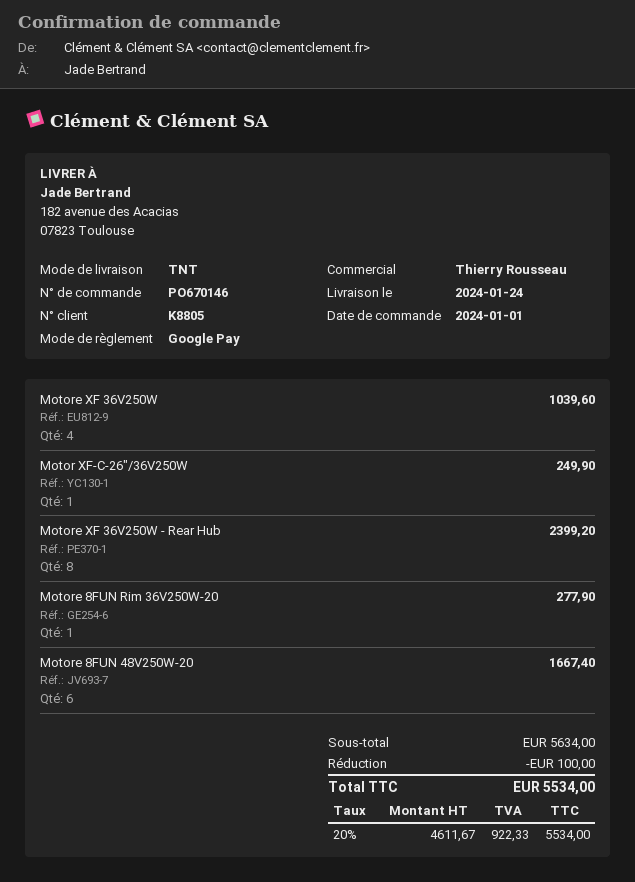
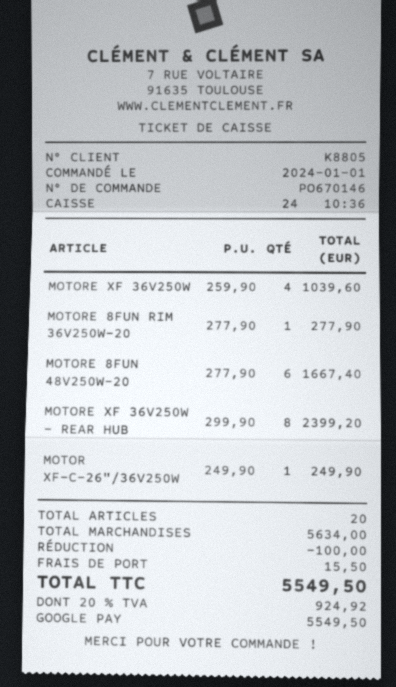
shipping: none -> 15.50
tax: 20% = 922.33 -> 20% = 924.92
total: 5534.00 -> 5549.50

